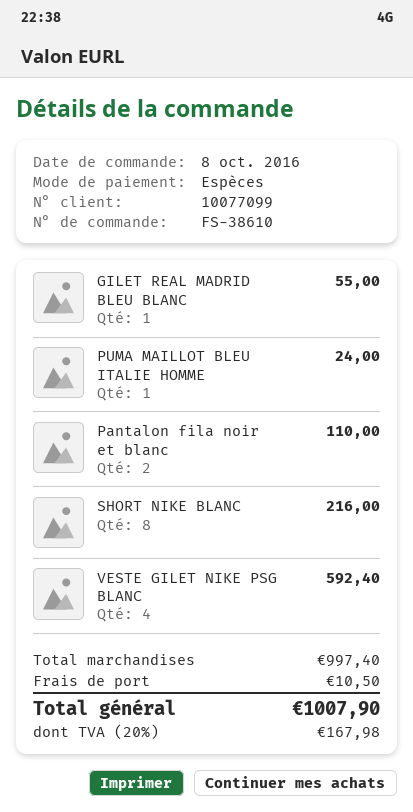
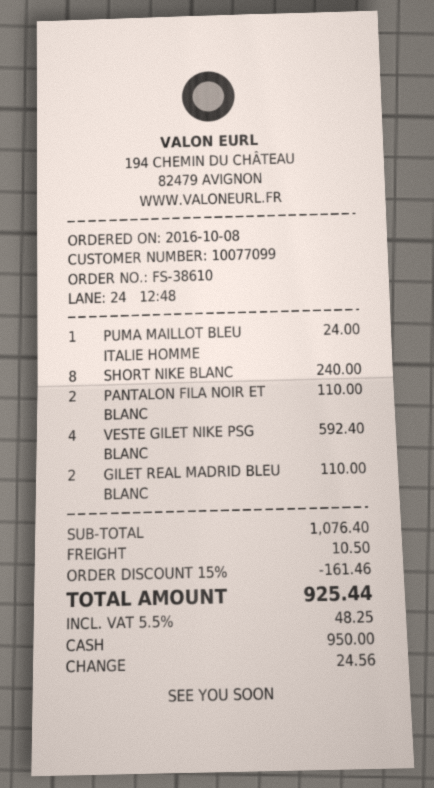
GILET REAL MADRID BLEU BLANC: 1 for 55.00 -> 2 for 110.00
SHORT NIKE BLANC: 8 for 216.00 -> 8 for 240.00
subtotal: 997.40 -> 1076.40
discount: none -> 15% = 161.46
tax: 20% = 167.98 -> 5.5% = 48.25
total: 1007.90 -> 925.44

